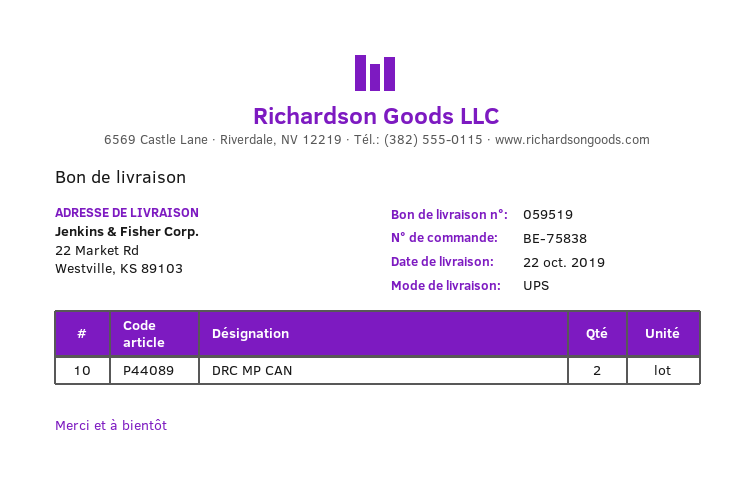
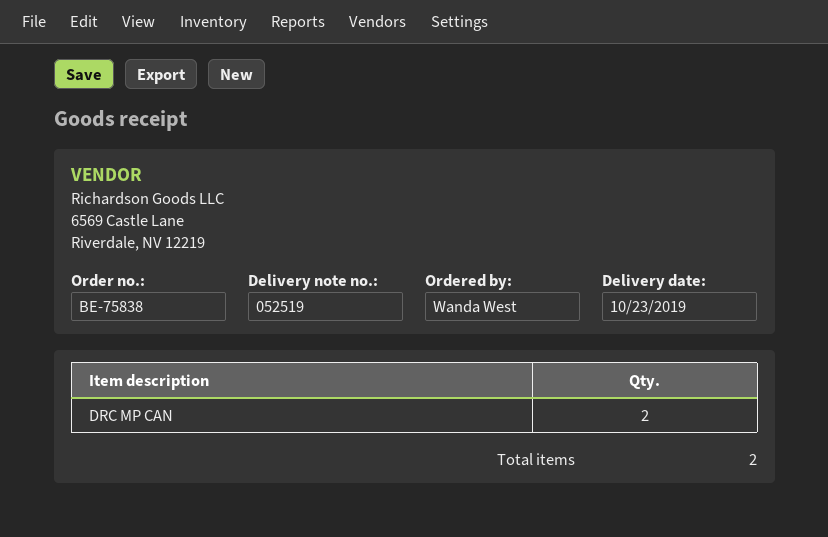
delivery note number: 059519 -> 052519
delivery date: 2019-10-22 -> 2019-10-23

